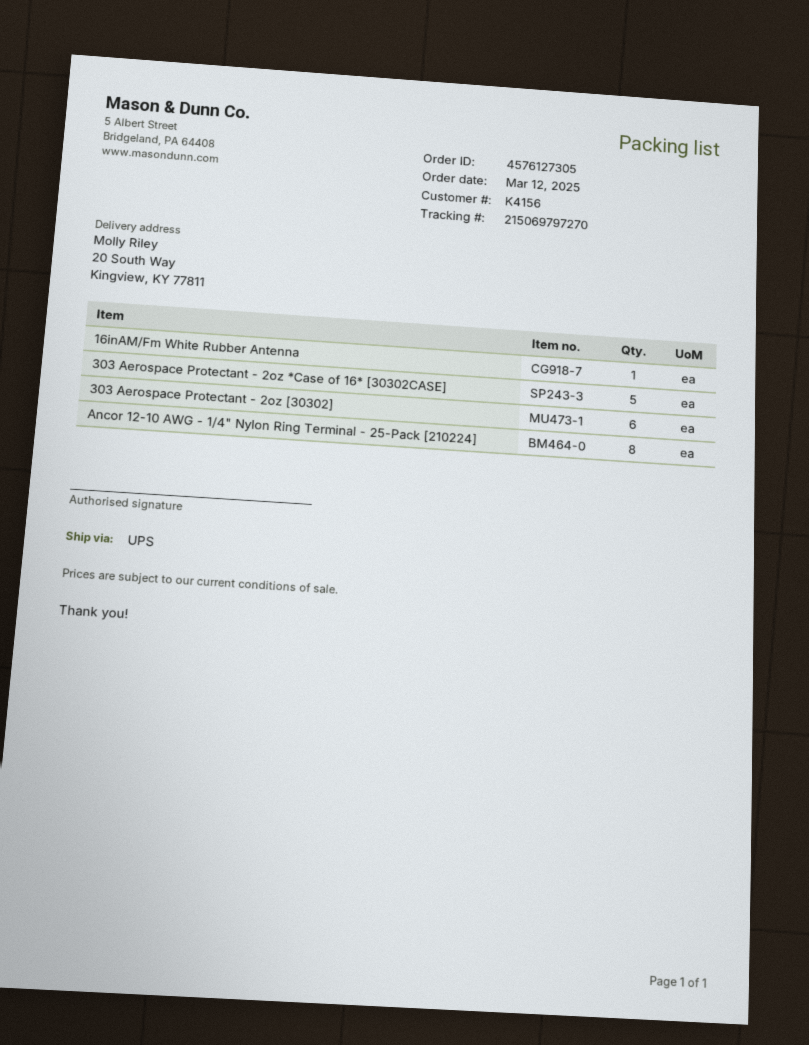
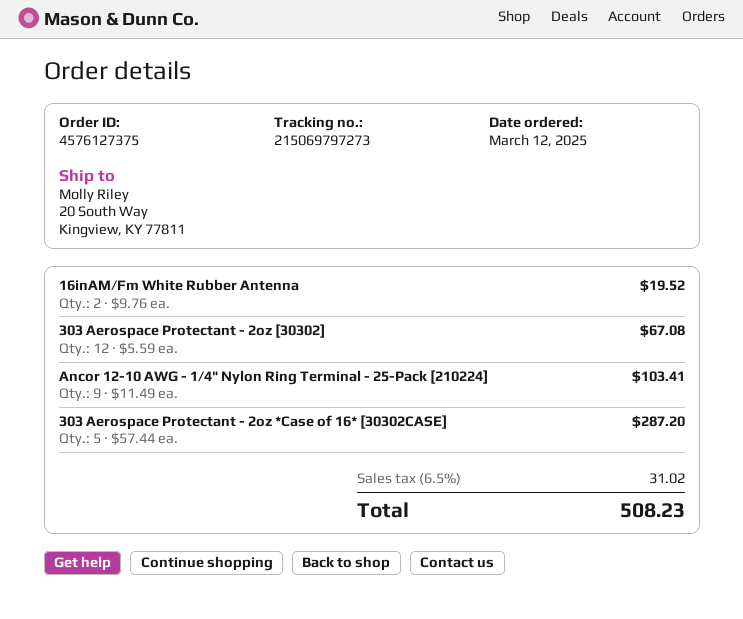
order number: 4576127305 -> 4576127375
tracking number: 215069797270 -> 215069797273
16inAM/Fm White Rubber Antenna: 1 -> 2
303 Aerospace Protectant - 2oz [30302]: 6 -> 12
Ancor 12-10 AWG - 1/4" Nylon Ring Terminal - 25-Pack [210224]: 8 -> 9

